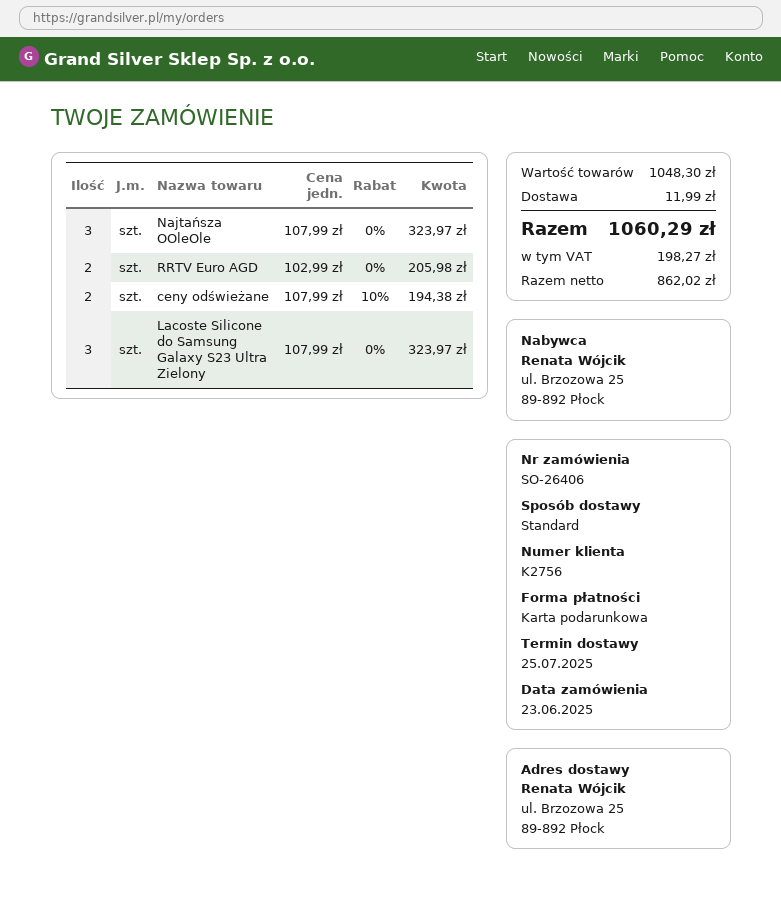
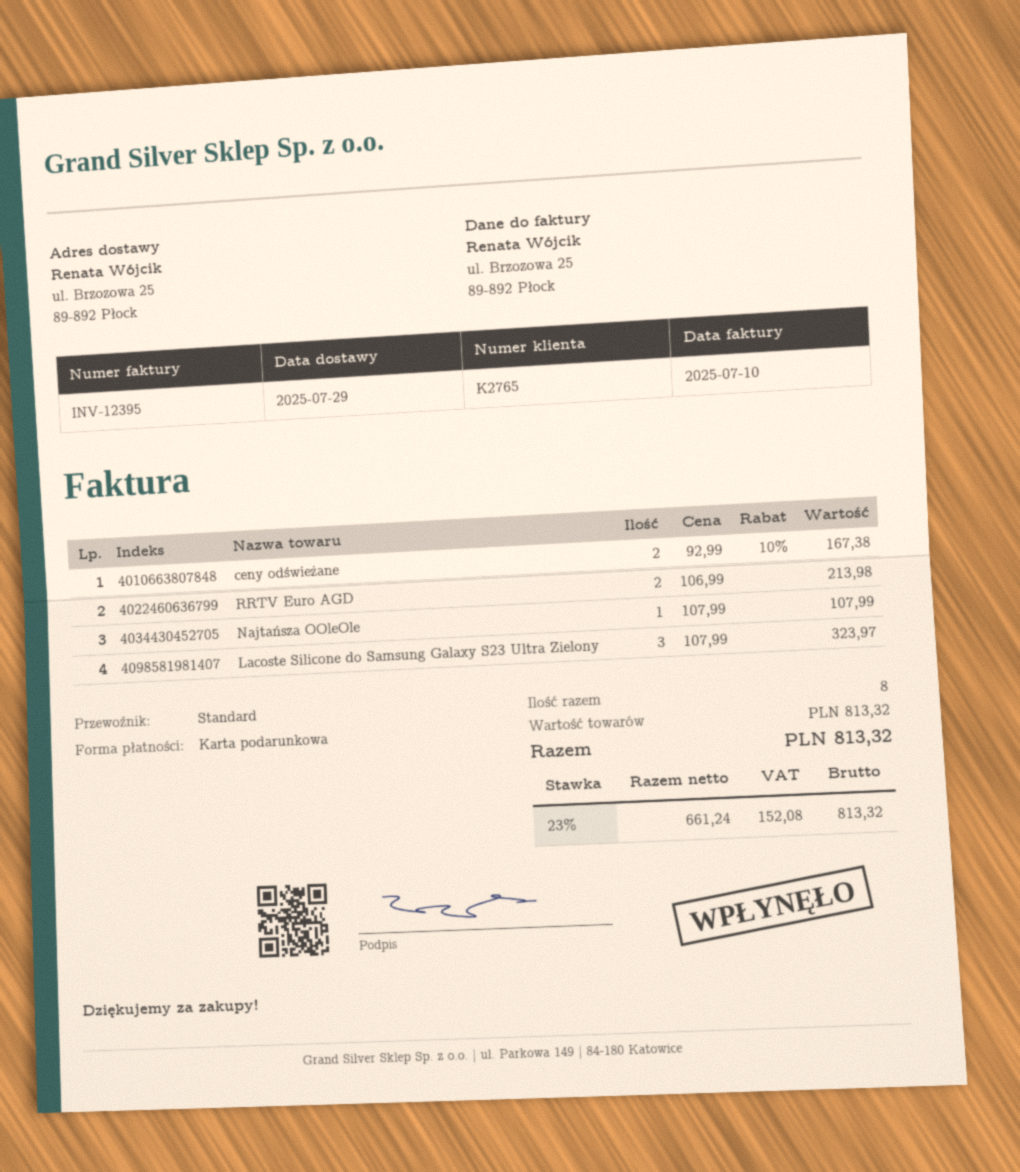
delivery date: 2025-07-25 -> 2025-07-29
customer number: K2756 -> K2765
Najtańsza OOleOle: 3 x 107.99 = 323.97 -> 1 x 107.99 = 107.99
RRTV Euro AGD: 2 x 102.99 = 205.98 -> 2 x 106.99 = 213.98
ceny odświeżane: 2 x 107.99 - 10% = 194.38 -> 2 x 92.99 - 10% = 167.38
subtotal: 1048.30 -> 813.32
shipping: 11.99 -> none
net: 862.02 -> 661.24
tax: 198.27 -> 152.08
total: 1060.29 -> 813.32

